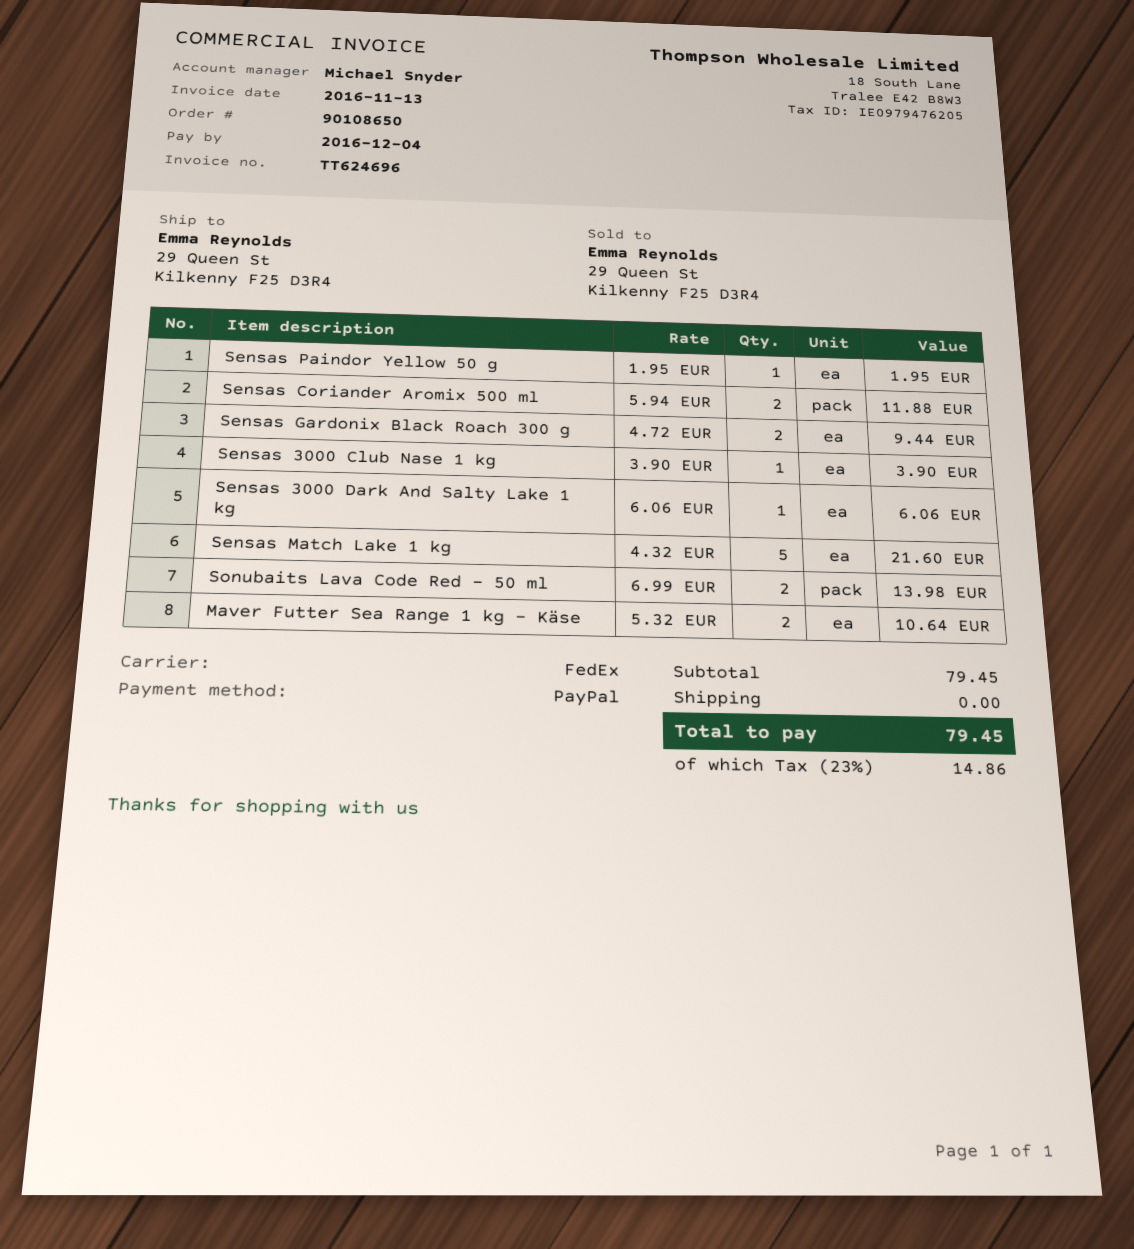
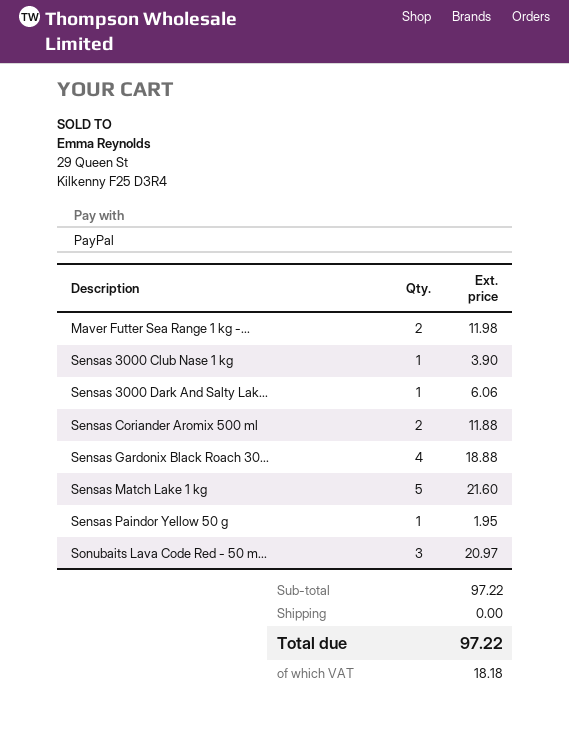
Sensas Gardonix Black Roach 300 g: 2 for 9.44 -> 4 for 18.88
Sonubaits Lava Code Red - 50 ml: 2 for 13.98 -> 3 for 20.97
Maver Futter Sea Range 1 kg - Käse: 2 for 10.64 -> 2 for 11.98
subtotal: 79.45 -> 97.22
tax: 14.86 -> 18.18
total: 79.45 -> 97.22

